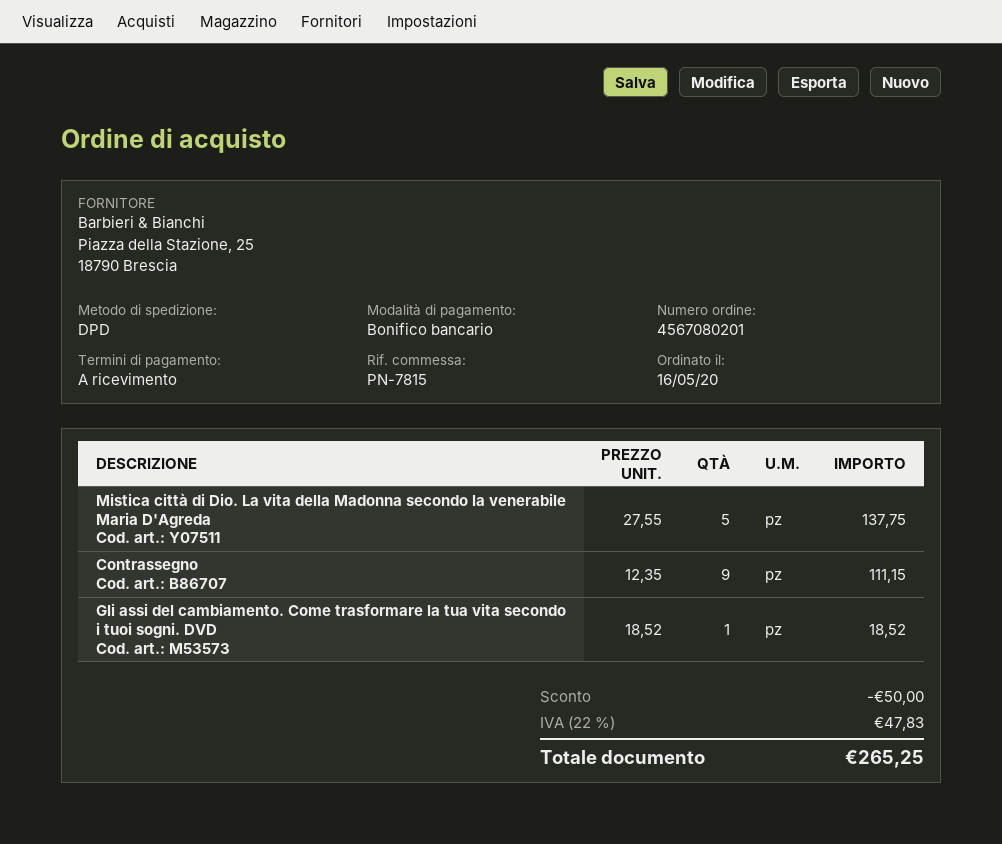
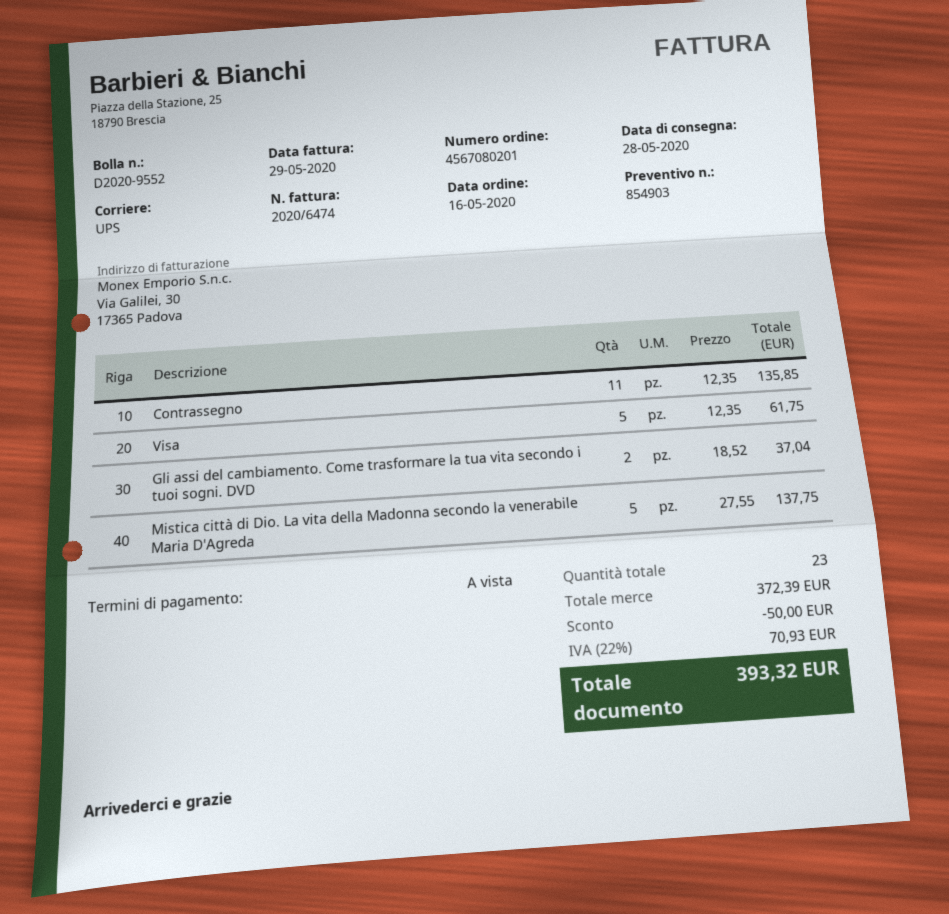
shipping method: DPD -> UPS
Contrassegno: 9 x 12.35 = 111.15 -> 11 x 12.35 = 135.85
Gli assi del cambiamento. Come trasformare la tua vita secondo i tuoi sogni. DVD: 1 x 18.52 = 18.52 -> 2 x 18.52 = 37.04
Visa: none -> 5 x 12.35 = 61.75
tax: 22% = 47.83 -> 22% = 70.93
total: 265.25 -> 393.32

